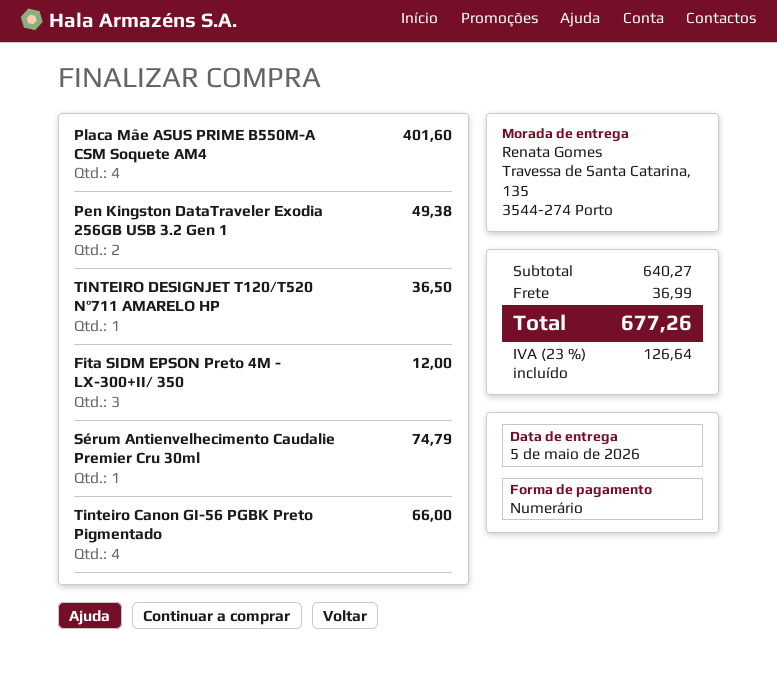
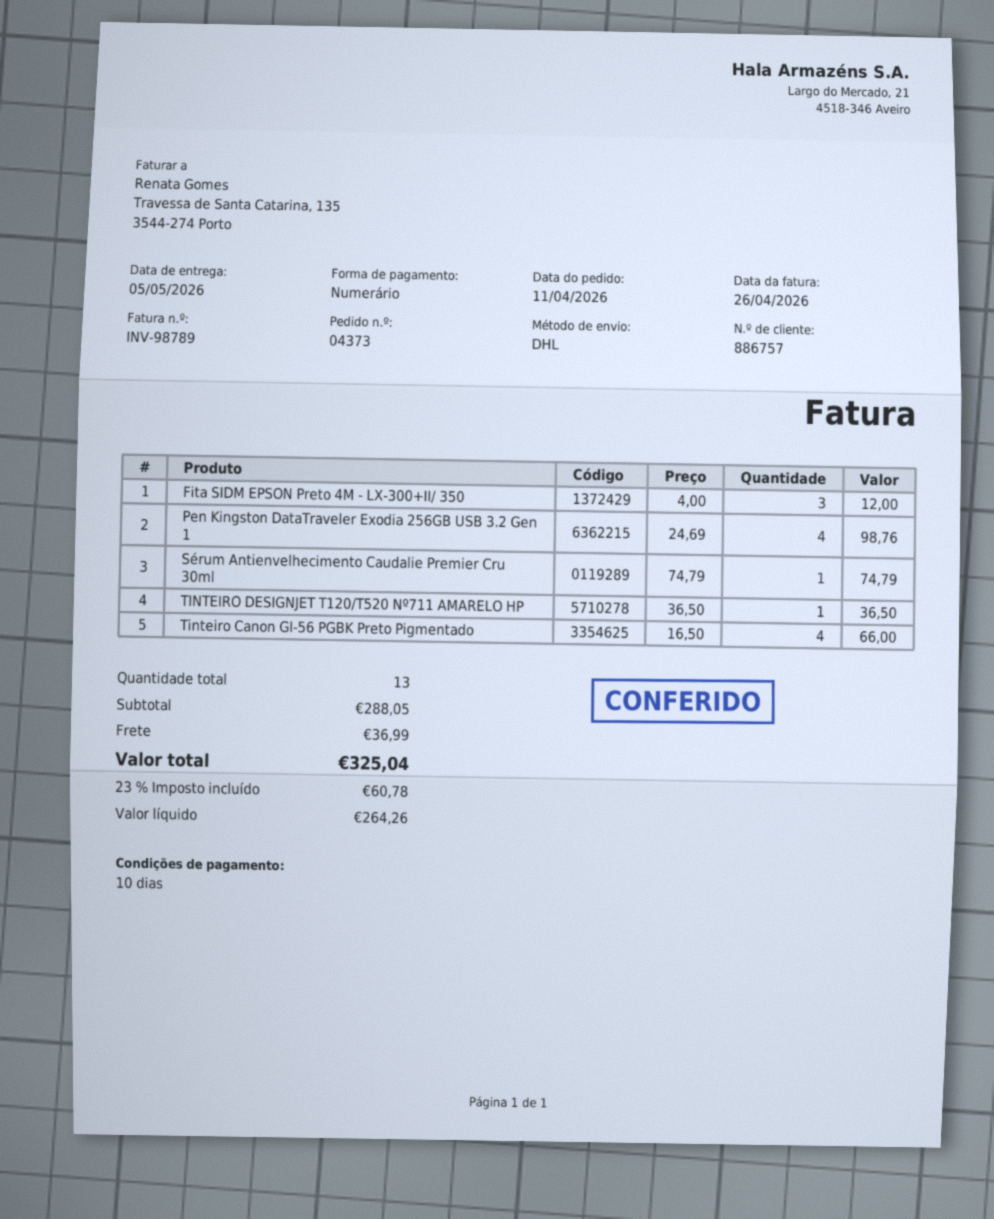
Placa Mãe ASUS PRIME B550M-A CSM Soquete AM4: 4 for 401.60 -> none
Pen Kingston DataTraveler Exodia 256GB USB 3.2 Gen 1: 2 for 49.38 -> 4 for 98.76
subtotal: 640.27 -> 288.05
tax: 23% = 126.64 -> 23% = 60.78
total: 677.26 -> 325.04

